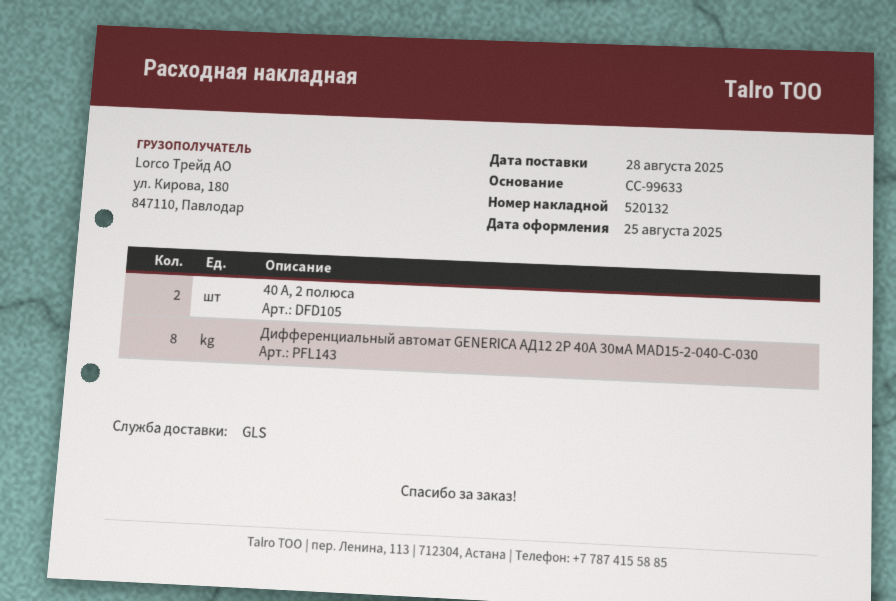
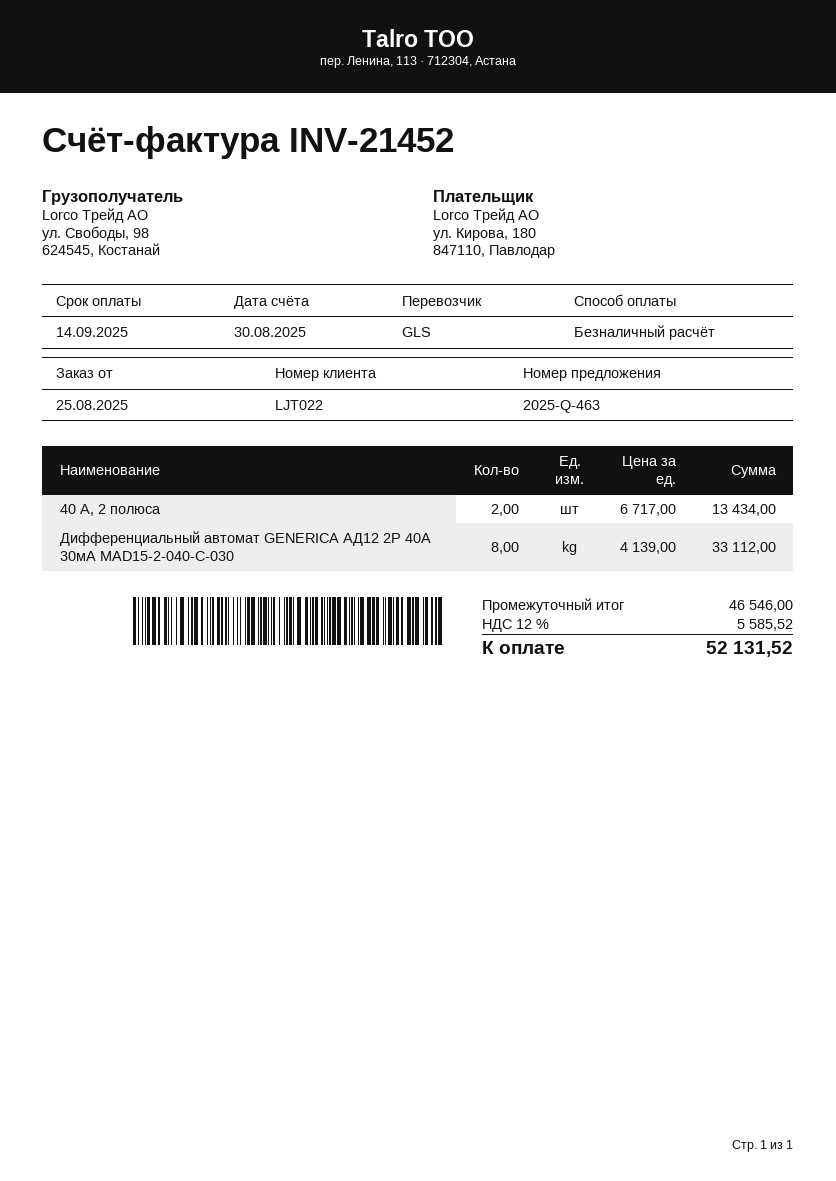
ship to: ул. Кирова, 180, 847110, Павлодар -> ул. Свободы, 98, 624545, Костанай

